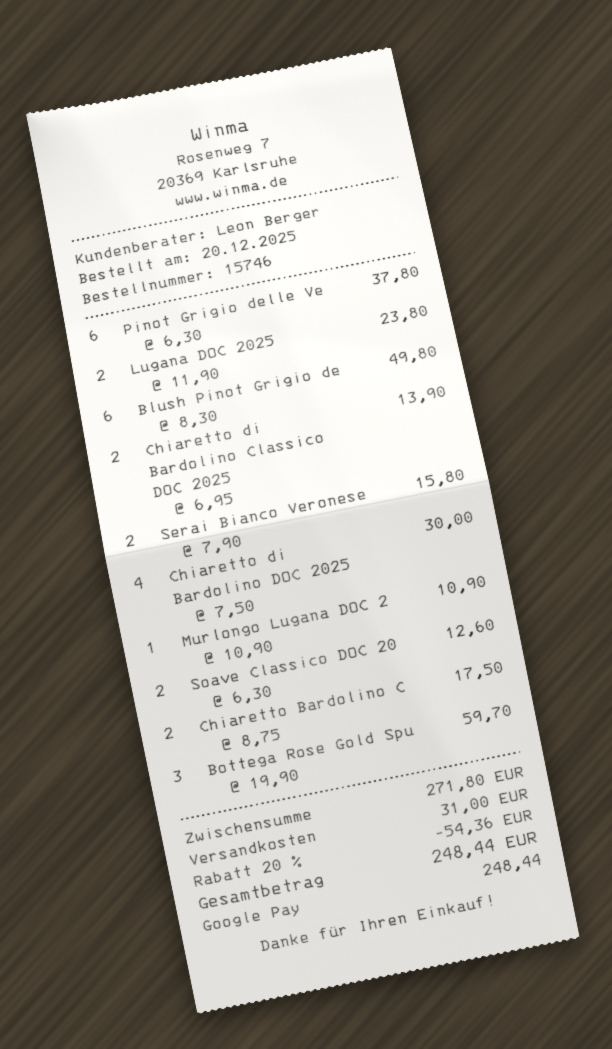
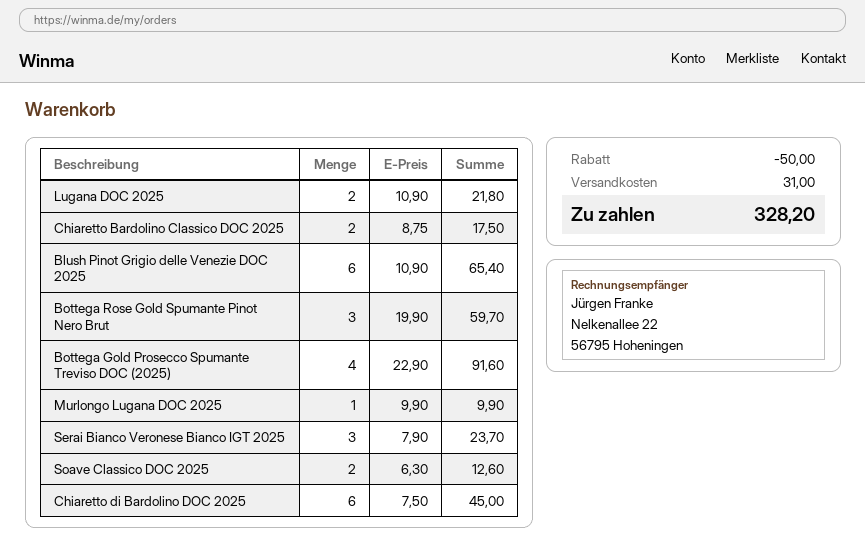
Pinot Grigio delle Ve: 6 x 6.30 = 37.80 -> none
Lugana DOC 2025: 2 x 11.90 = 23.80 -> 2 x 10.90 = 21.80
Blush Pinot Grigio de: 6 x 8.30 = 49.80 -> 6 x 10.90 = 65.40
Chiaretto di Bardolino Classico DOC 2025: 2 x 6.95 = 13.90 -> none
Serai Bianco Veronese: 2 x 7.90 = 15.80 -> 3 x 7.90 = 23.70
Chiaretto di Bardolino DOC 2025: 4 x 7.50 = 30.00 -> 6 x 7.50 = 45.00
Murlongo Lugana DOC 2: 1 x 10.90 = 10.90 -> 1 x 9.90 = 9.90
Bottega Gold Prosecco Spumante Treviso DOC (2025): none -> 4 x 22.90 = 91.60
discount: 54.36 -> 50.00
total: 248.44 -> 328.20

